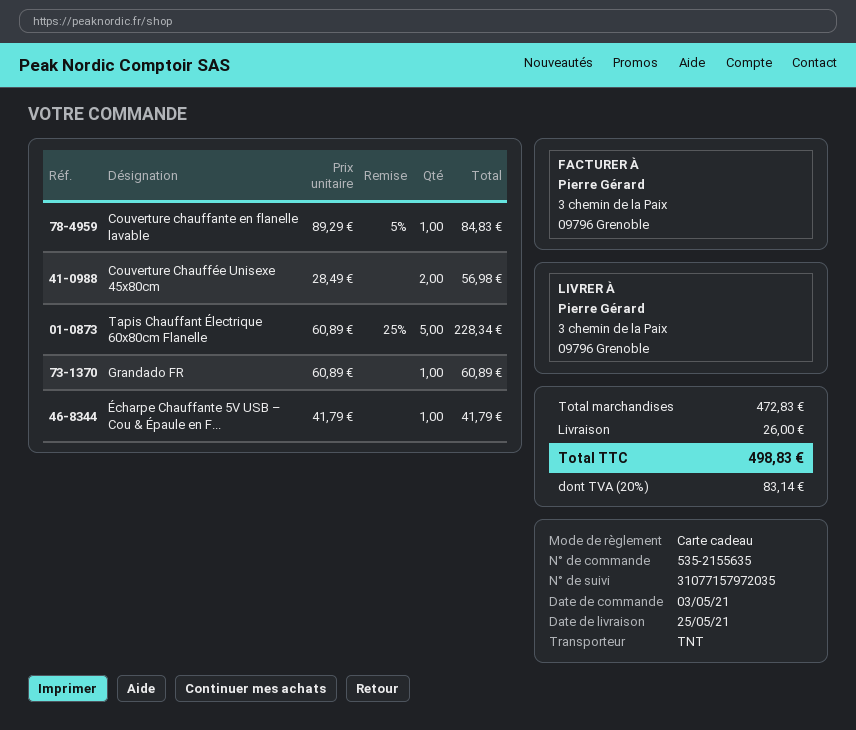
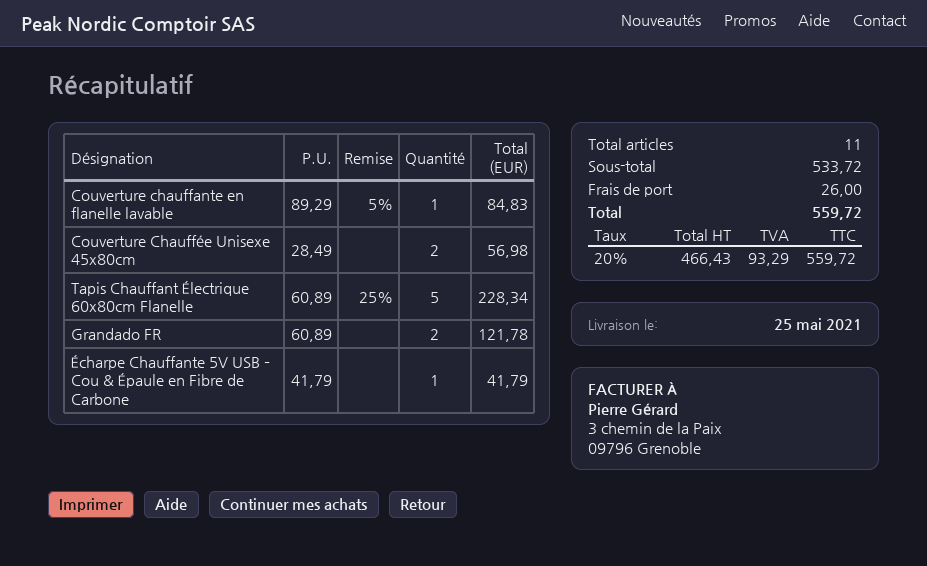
Grandado FR: 1 x 60.89 = 60.89 -> 2 x 60.89 = 121.78
subtotal: 472.83 -> 533.72
tax: 20% = 83.14 -> 20% = 93.29
total: 498.83 -> 559.72

